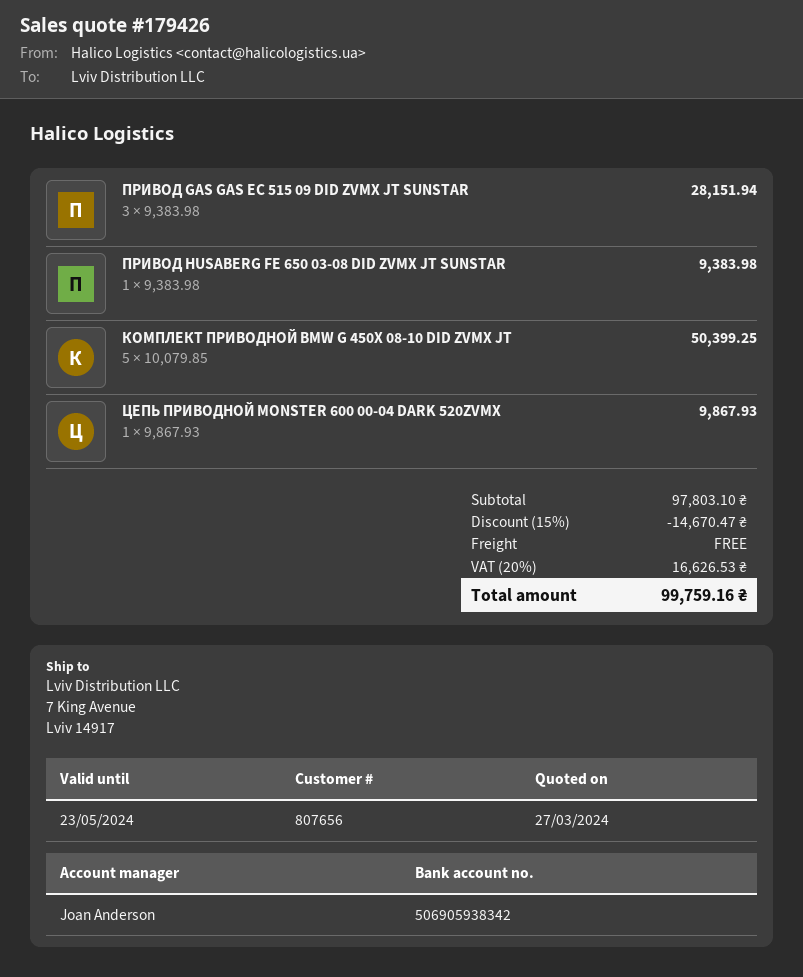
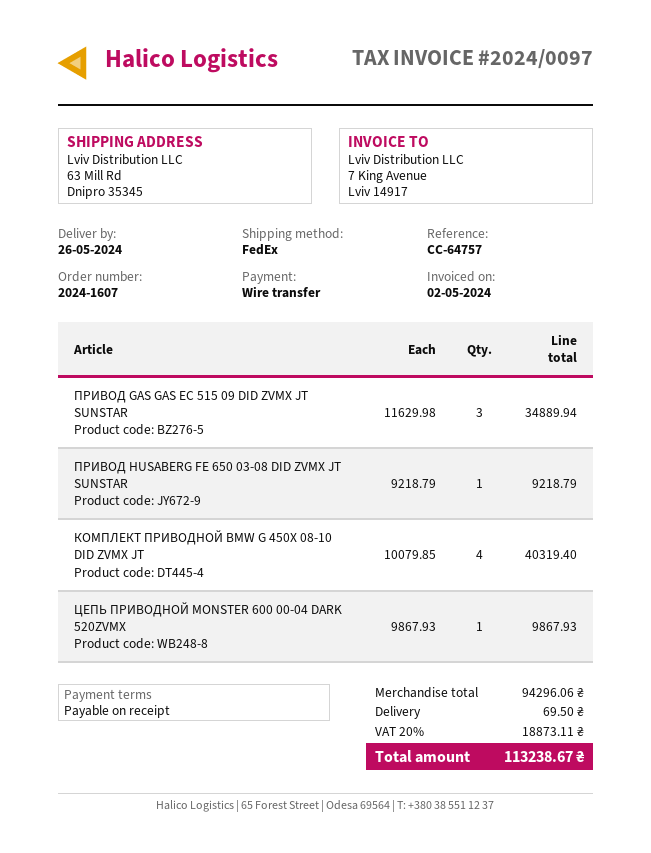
ship to: 7 King Avenue, Lviv 14917 -> 63 Mill Rd, Dnipro 35345
ПРИВОД GAS GAS EC 515 09 DID ZVMX JT SUNSTAR: 3 x 9383.98 = 28151.94 -> 3 x 11629.98 = 34889.94
ПРИВОД HUSABERG FE 650 03-08 DID ZVMX JT SUNSTAR: 1 x 9383.98 = 9383.98 -> 1 x 9218.79 = 9218.79
КОМПЛЕКТ ПРИВОДНОЙ BMW G 450X 08-10 DID ZVMX JT: 5 x 10079.85 = 50399.25 -> 4 x 10079.85 = 40319.40
subtotal: 97803.10 -> 94296.06
discount: 15% = 14670.47 -> none
shipping: 0.00 -> 69.50
tax: 20% = 16626.53 -> 20% = 18873.11
total: 99759.16 -> 113238.67

